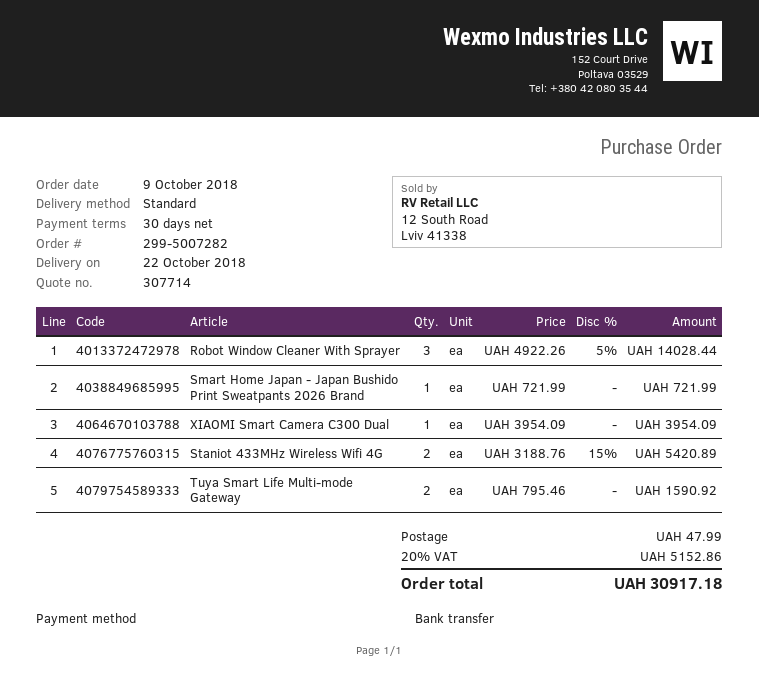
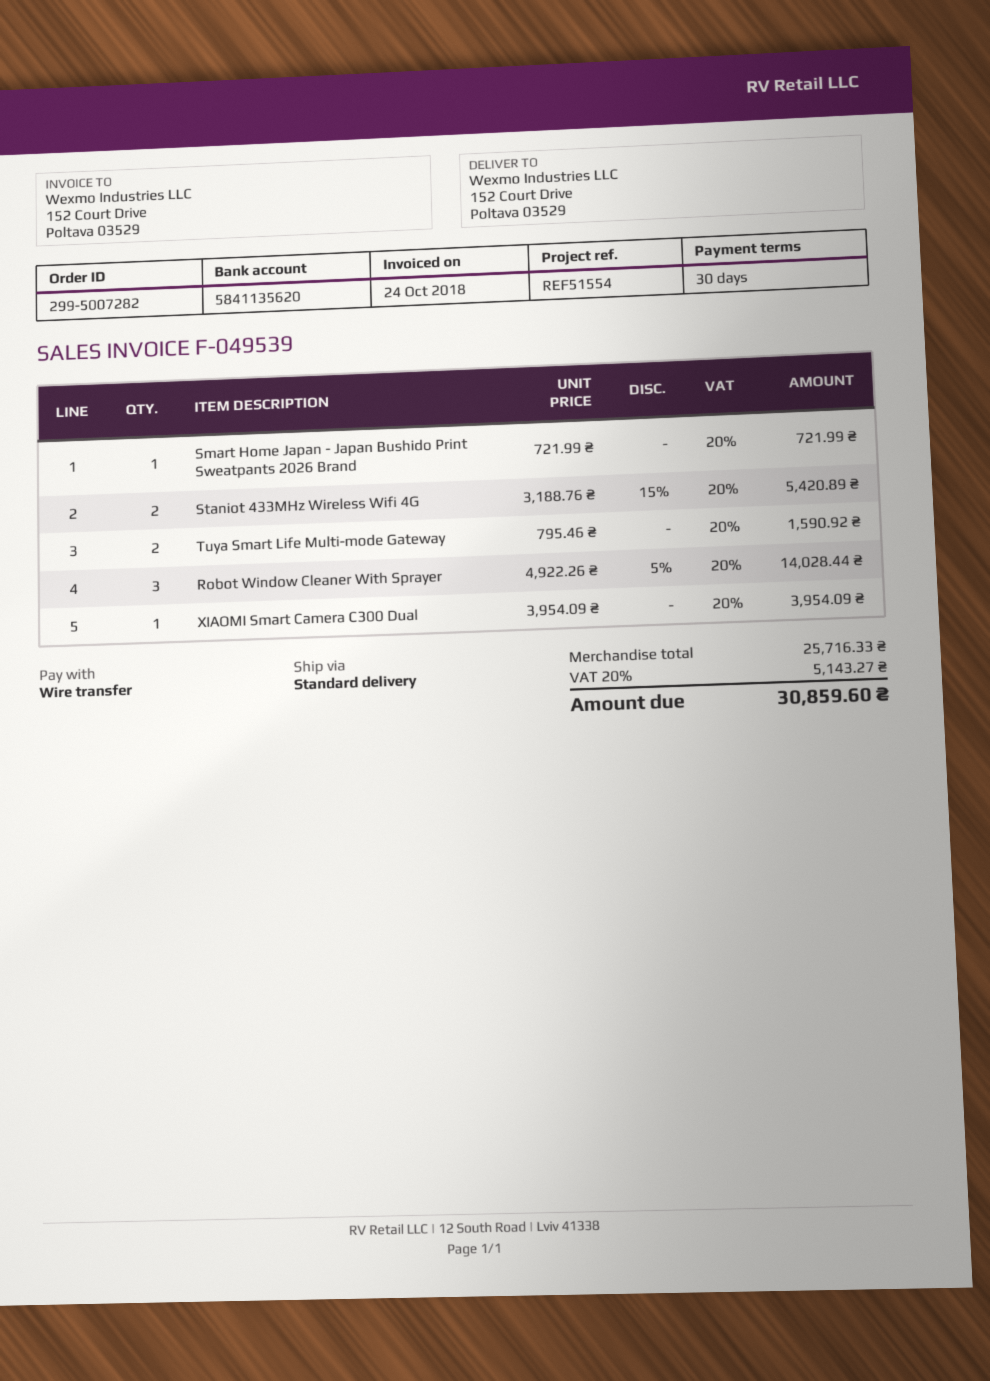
shipping: 47.99 -> none
tax: 20% = 5152.86 -> 20% = 5143.27
total: 30917.18 -> 30859.60

